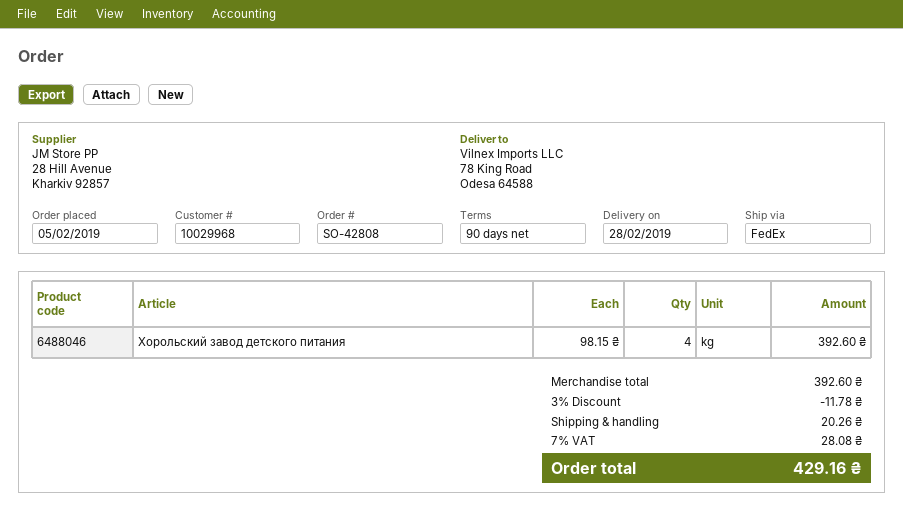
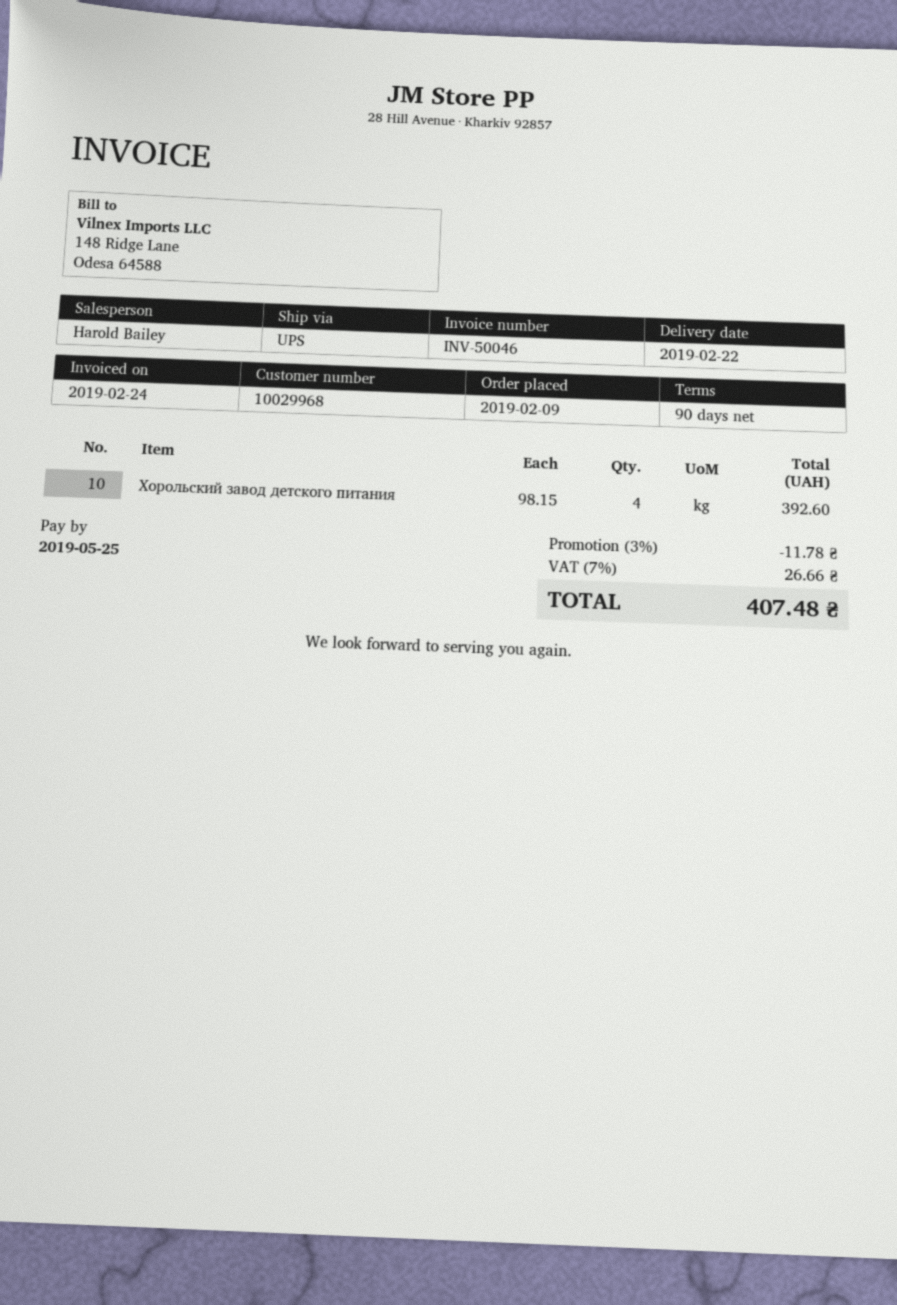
order date: 2019-02-05 -> 2019-02-09
delivery date: 2019-02-28 -> 2019-02-22
shipping method: FedEx -> UPS
shipping: 20.26 -> none
tax: 7% = 28.08 -> 7% = 26.66
total: 429.16 -> 407.48

